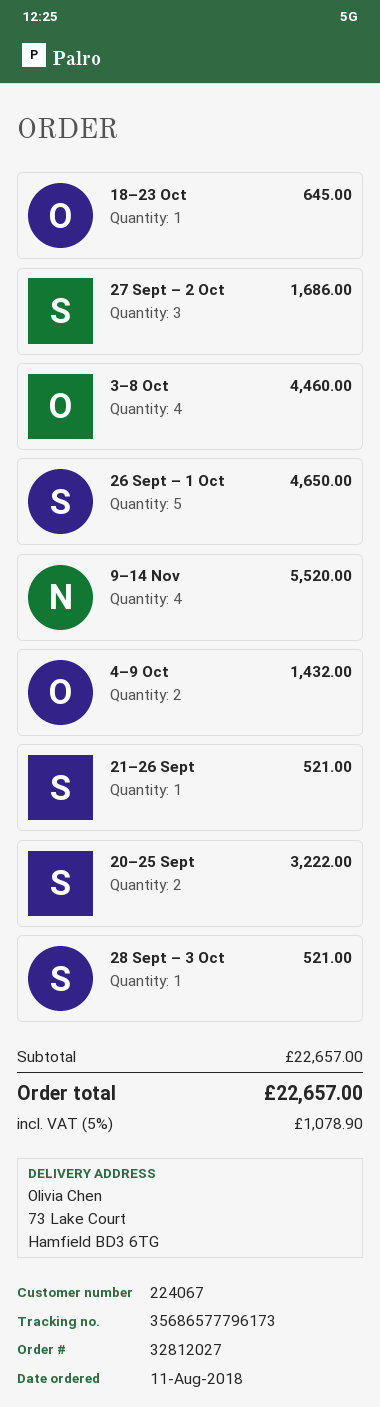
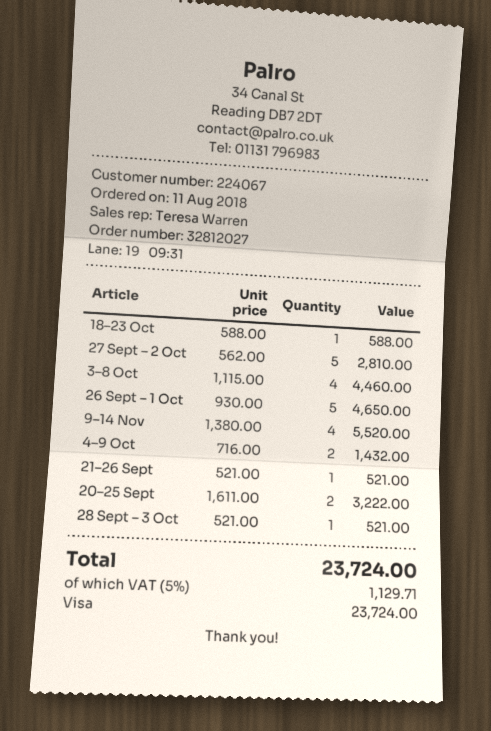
18–23 Oct: 1 for 645.00 -> 1 for 588.00
27 Sept – 2 Oct: 3 for 1686.00 -> 5 for 2810.00
tax: 5% = 1078.90 -> 5% = 1129.71
total: 22657.00 -> 23724.00

